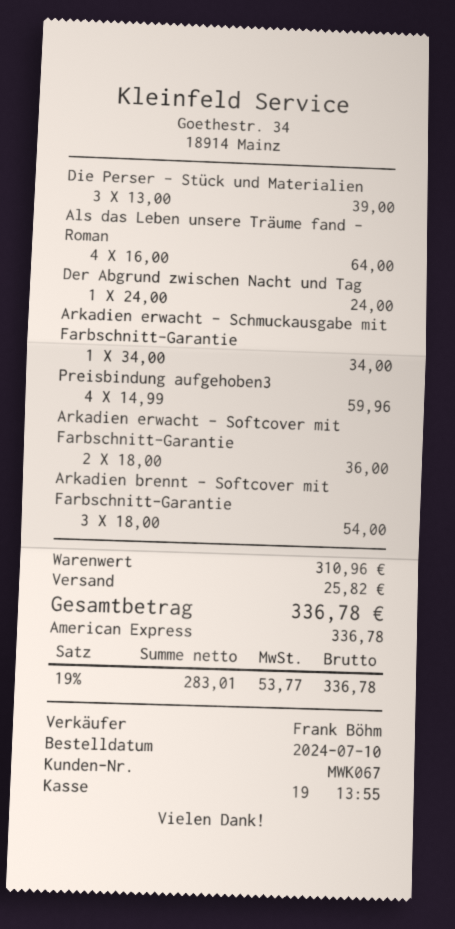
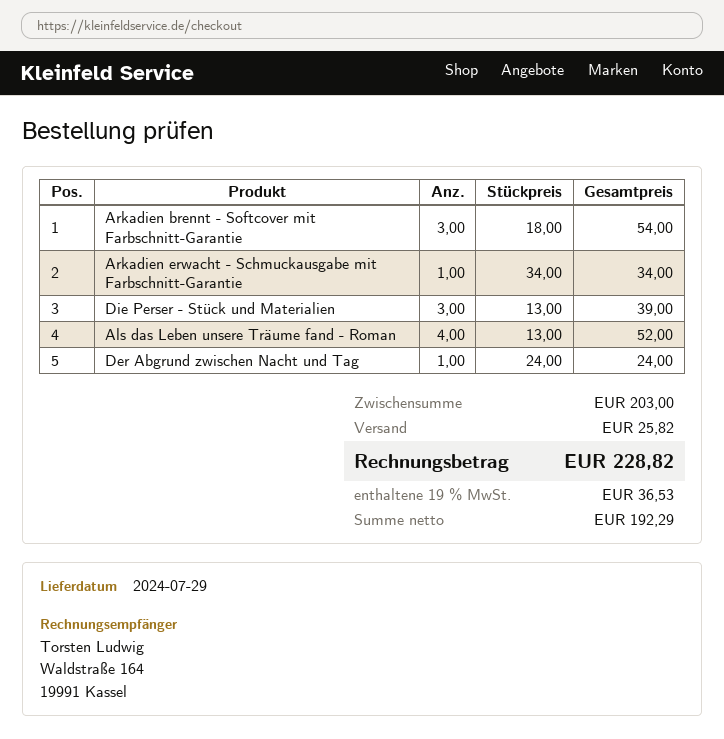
Als das Leben unsere Träume fand - Roman: 4 x 16.00 = 64.00 -> 4 x 13.00 = 52.00
Preisbindung aufgehoben3: 4 x 14.99 = 59.96 -> none
Arkadien erwacht - Softcover mit Farbschnitt-Garantie: 2 x 18.00 = 36.00 -> none
subtotal: 310.96 -> 203.00
net: 283.01 -> 192.29
tax: 19% = 53.77 -> 19% = 36.53
total: 336.78 -> 228.82

